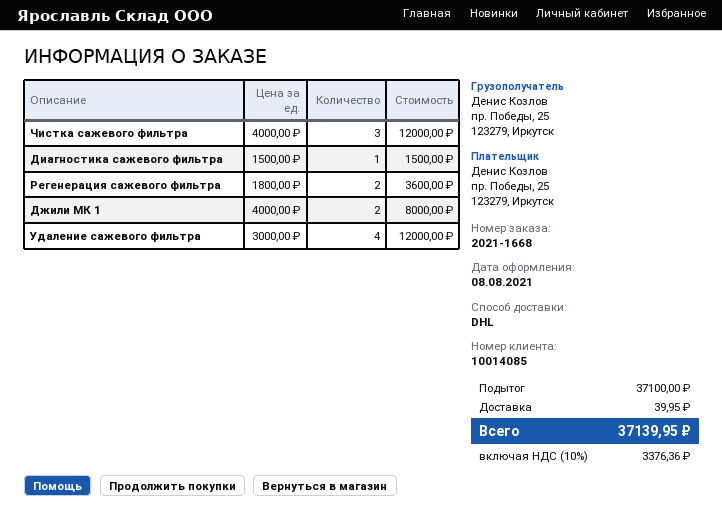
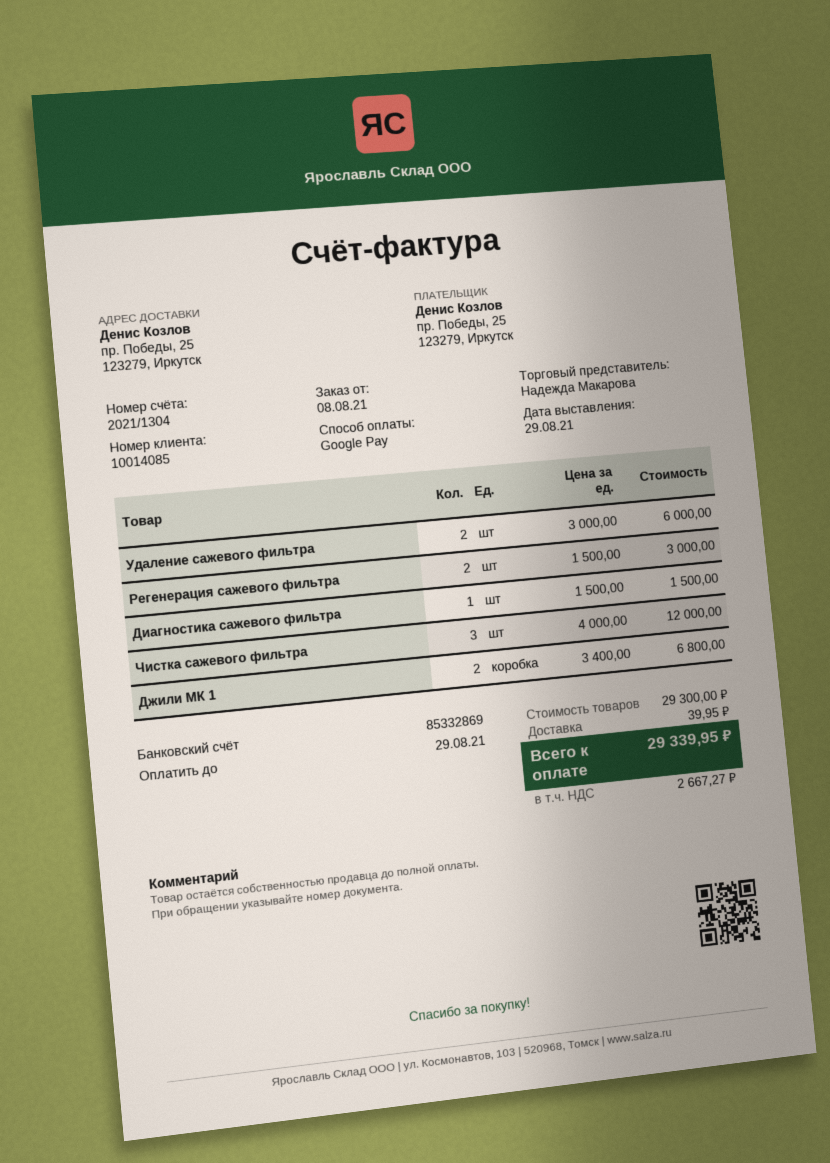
Регенерация сажевого фильтра: 2 x 1800.00 = 3600.00 -> 2 x 1500.00 = 3000.00
Джили МК 1: 2 x 4000.00 = 8000.00 -> 2 x 3400.00 = 6800.00
Удаление сажевого фильтра: 4 x 3000.00 = 12000.00 -> 2 x 3000.00 = 6000.00
subtotal: 37100.00 -> 29300.00
tax: 3376.36 -> 2667.27
total: 37139.95 -> 29339.95

